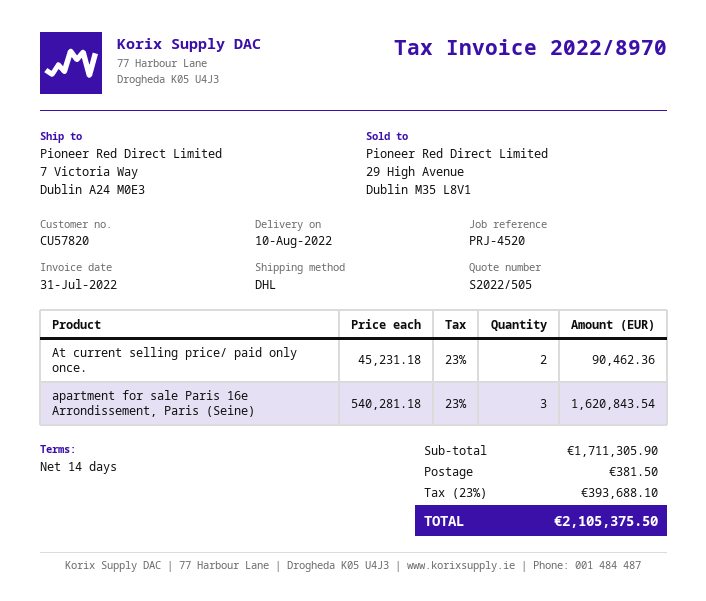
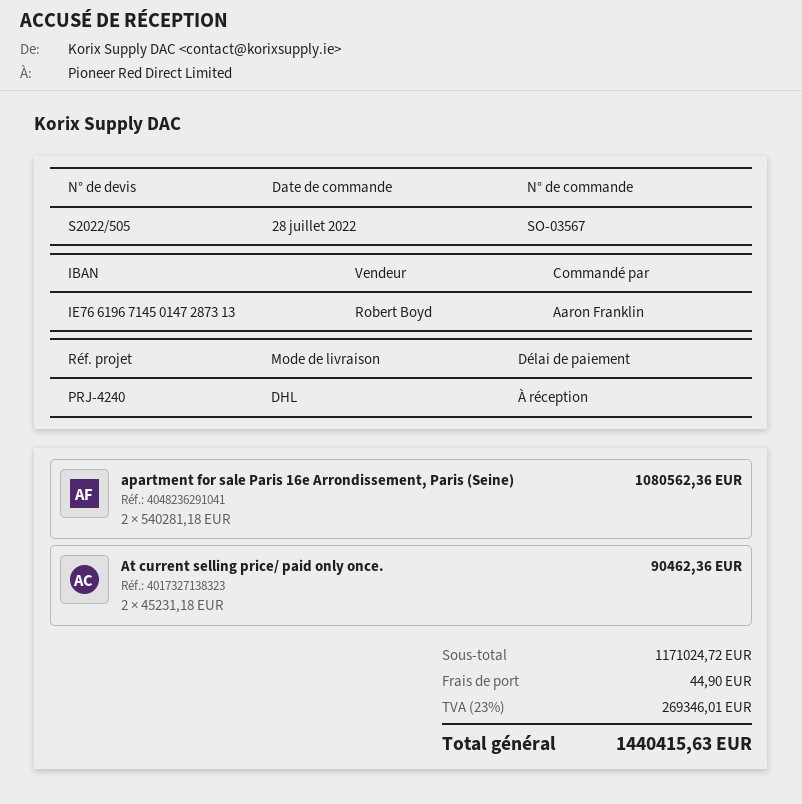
payment terms: 14 days -> on receipt
reference: PRJ-4520 -> PRJ-4240
apartment for sale Paris 16e Arrondissement, Paris (Seine): 3 x 540281.18 = 1620843.54 -> 2 x 540281.18 = 1080562.36
subtotal: 1711305.90 -> 1171024.72
shipping: 381.50 -> 44.90
tax: 23% = 393688.10 -> 23% = 269346.01
total: 2105375.50 -> 1440415.63

